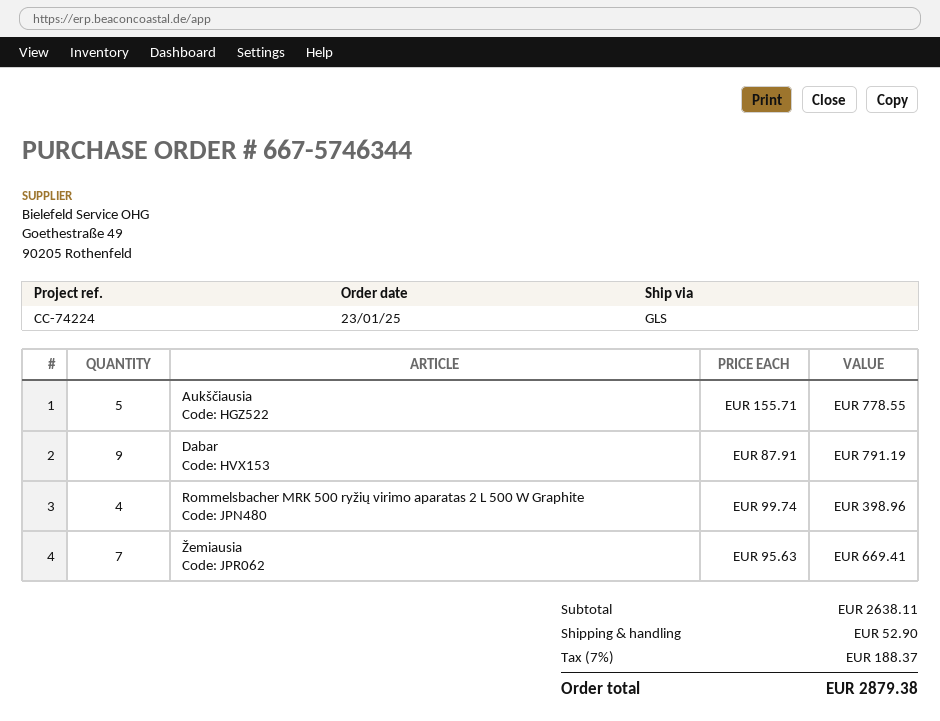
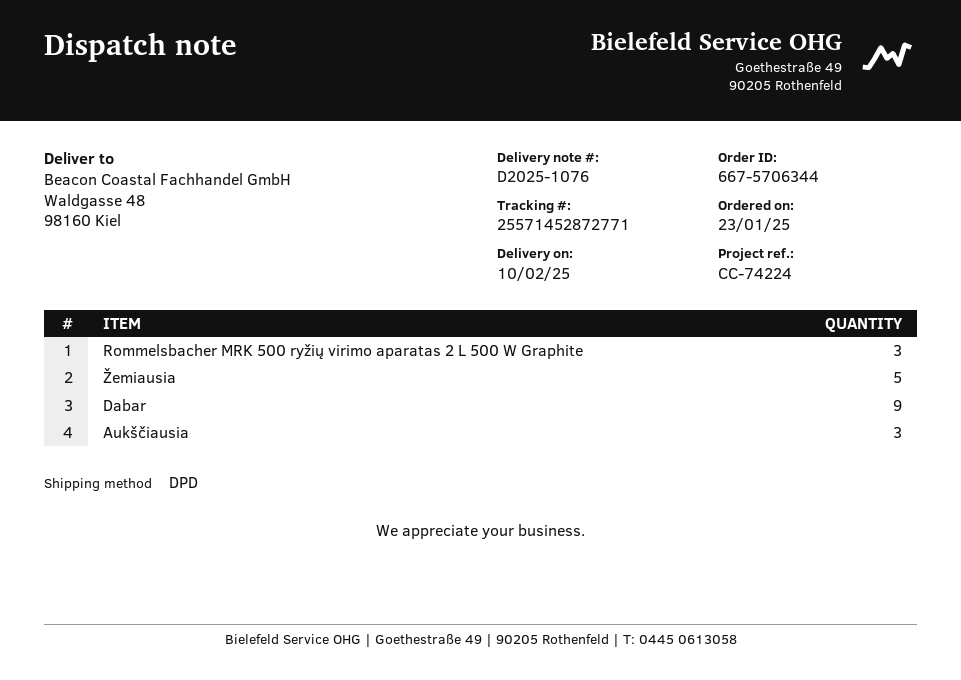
order number: 667-5746344 -> 667-5706344
shipping method: GLS -> DPD
Aukščiausia: 5 -> 3
Rommelsbacher MRK 500 ryžių virimo aparatas 2 L 500 W Graphite: 4 -> 3
Žemiausia: 7 -> 5

